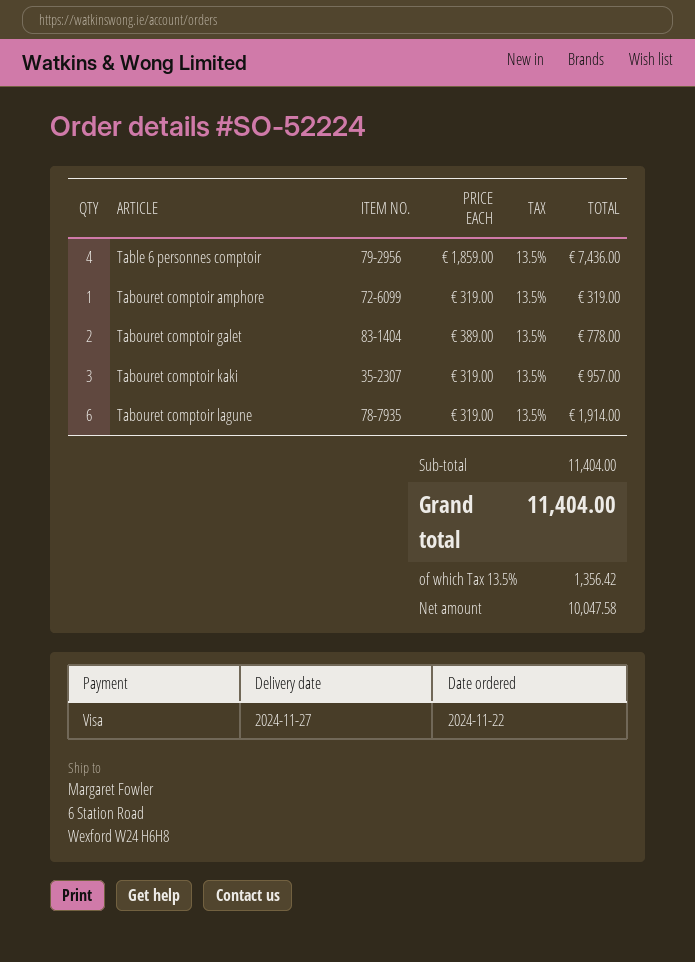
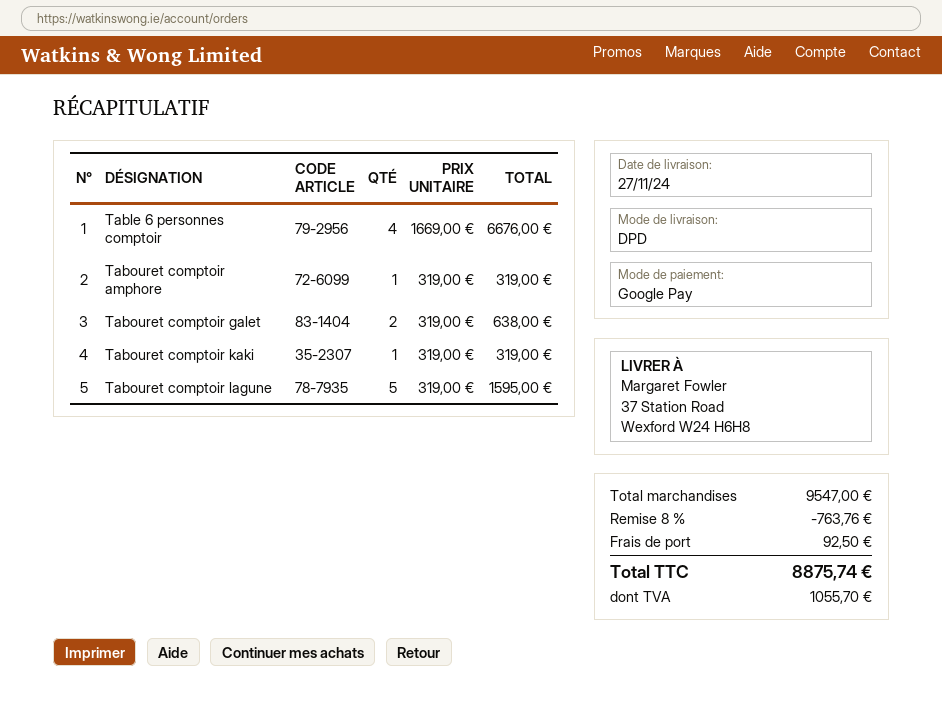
payment method: Visa -> Google Pay
ship to: 6 Station Road, Wexford W24 H6H8 -> 37 Station Road, Wexford W24 H6H8
Table 6 personnes comptoir: 4 x 1859.00 = 7436.00 -> 4 x 1669.00 = 6676.00
Tabouret comptoir galet: 2 x 389.00 = 778.00 -> 2 x 319.00 = 638.00
Tabouret comptoir kaki: 3 x 319.00 = 957.00 -> 1 x 319.00 = 319.00
Tabouret comptoir lagune: 6 x 319.00 = 1914.00 -> 5 x 319.00 = 1595.00
subtotal: 11404.00 -> 9547.00
discount: none -> 8% = 763.76
shipping: none -> 92.50
tax: 1356.42 -> 1055.70
total: 11404.00 -> 8875.74

